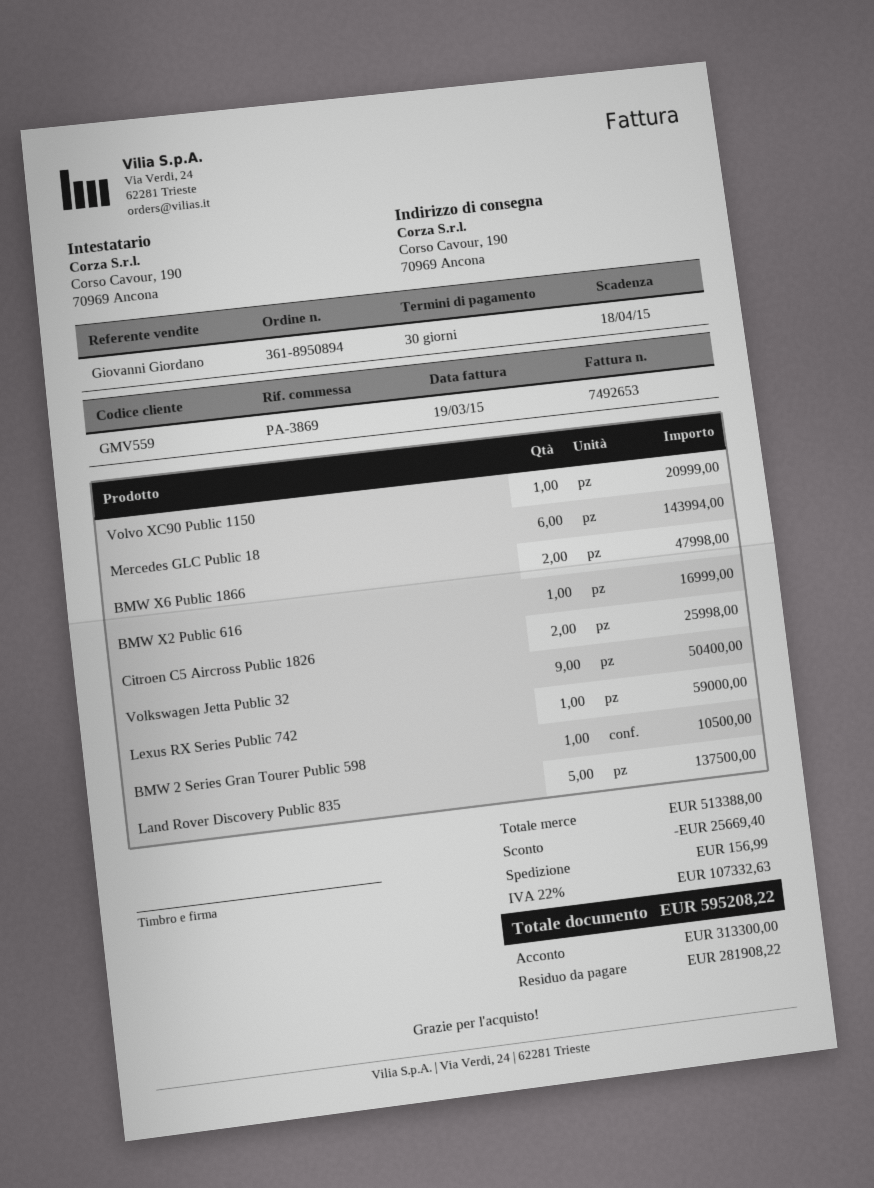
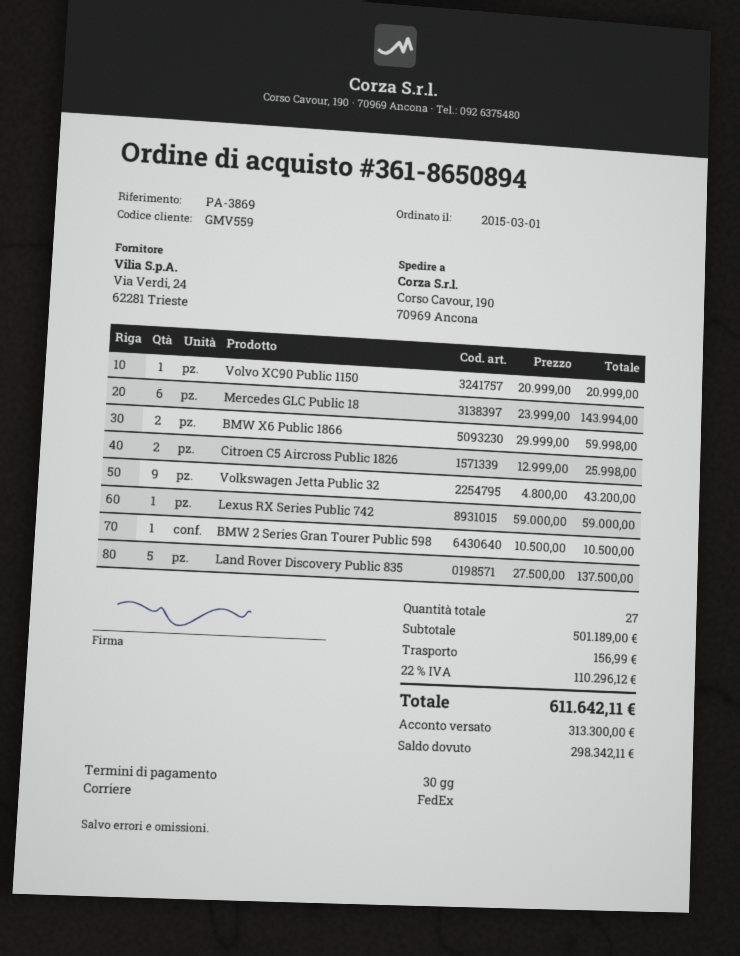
order number: 361-8950894 -> 361-8650894
BMW X6 Public 1866: 2 for 47998.00 -> 2 for 59998.00
BMW X2 Public 616: 1 for 16999.00 -> none
Volkswagen Jetta Public 32: 9 for 50400.00 -> 9 for 43200.00
subtotal: 513388.00 -> 501189.00
discount: 25669.40 -> none
tax: 22% = 107332.63 -> 22% = 110296.12
total: 595208.22 -> 611642.11
balance: 281908.22 -> 298342.11

